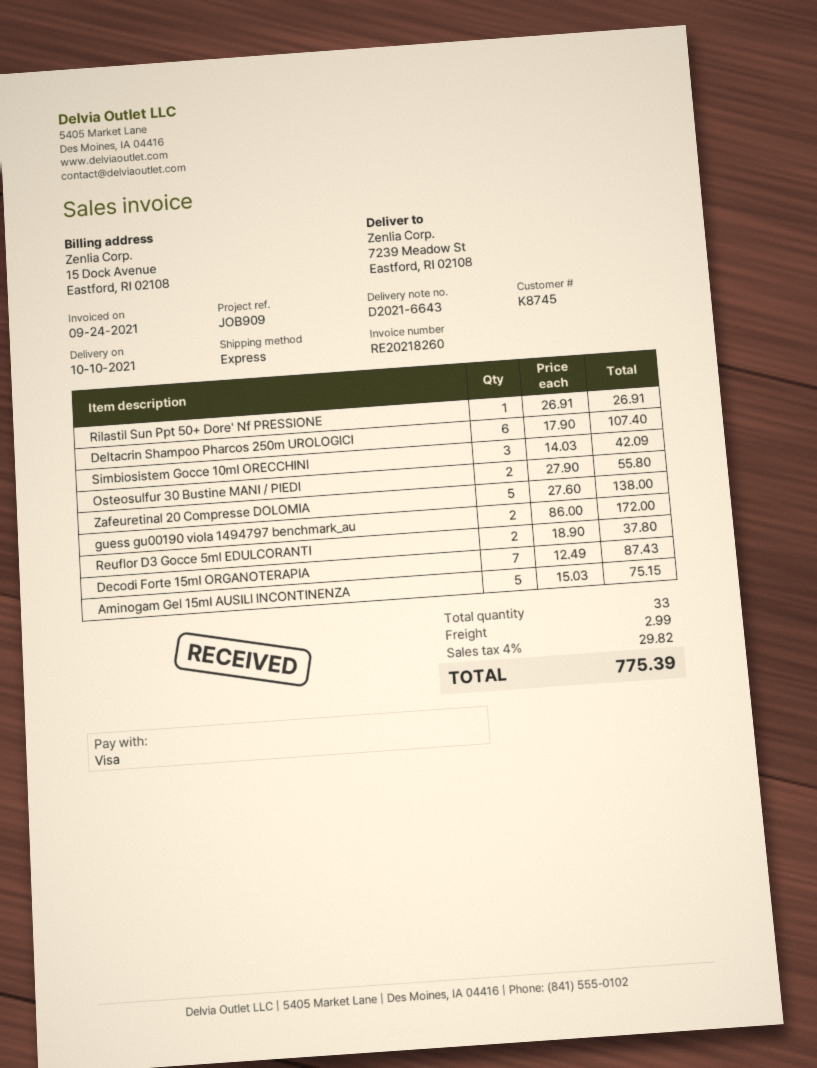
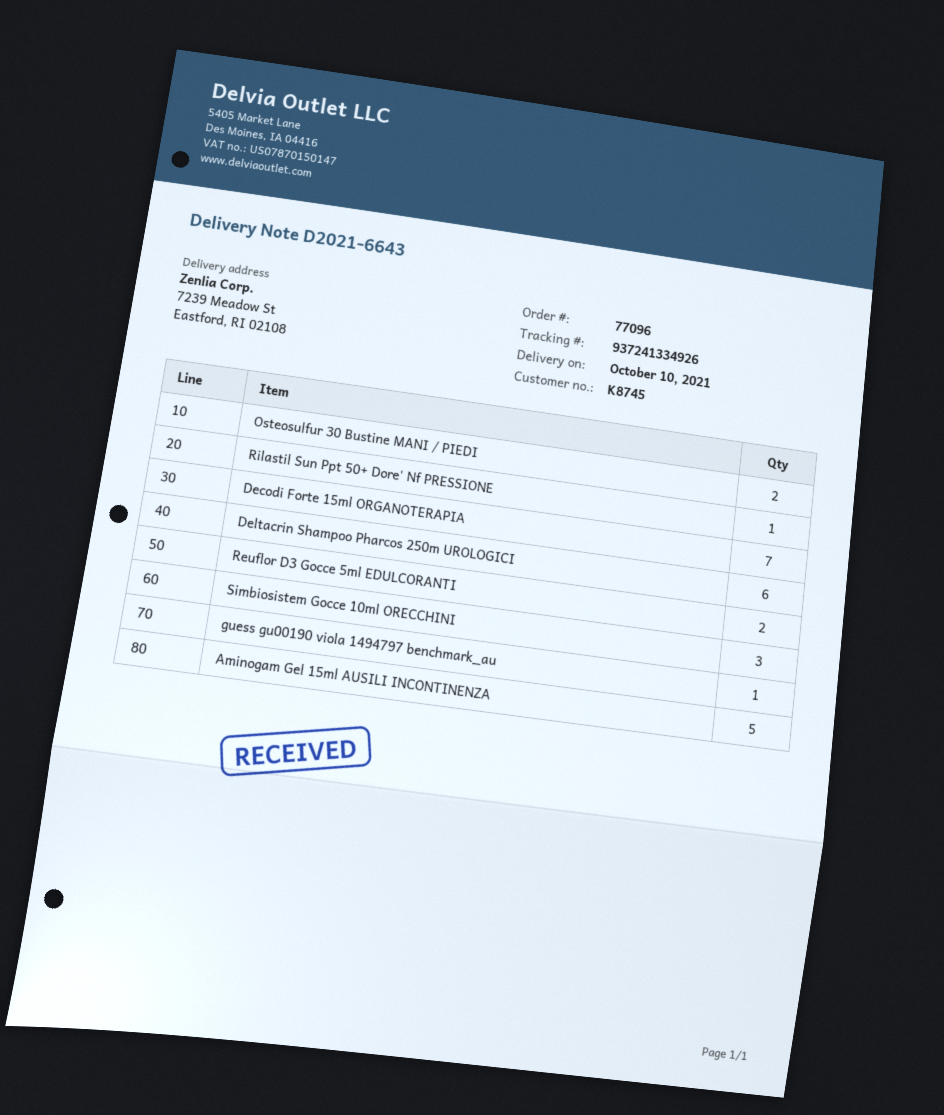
Zafeuretinal 20 Compresse DOLOMIA: 5 -> none
guess gu00190 viola 1494797 benchmark_au: 2 -> 1

